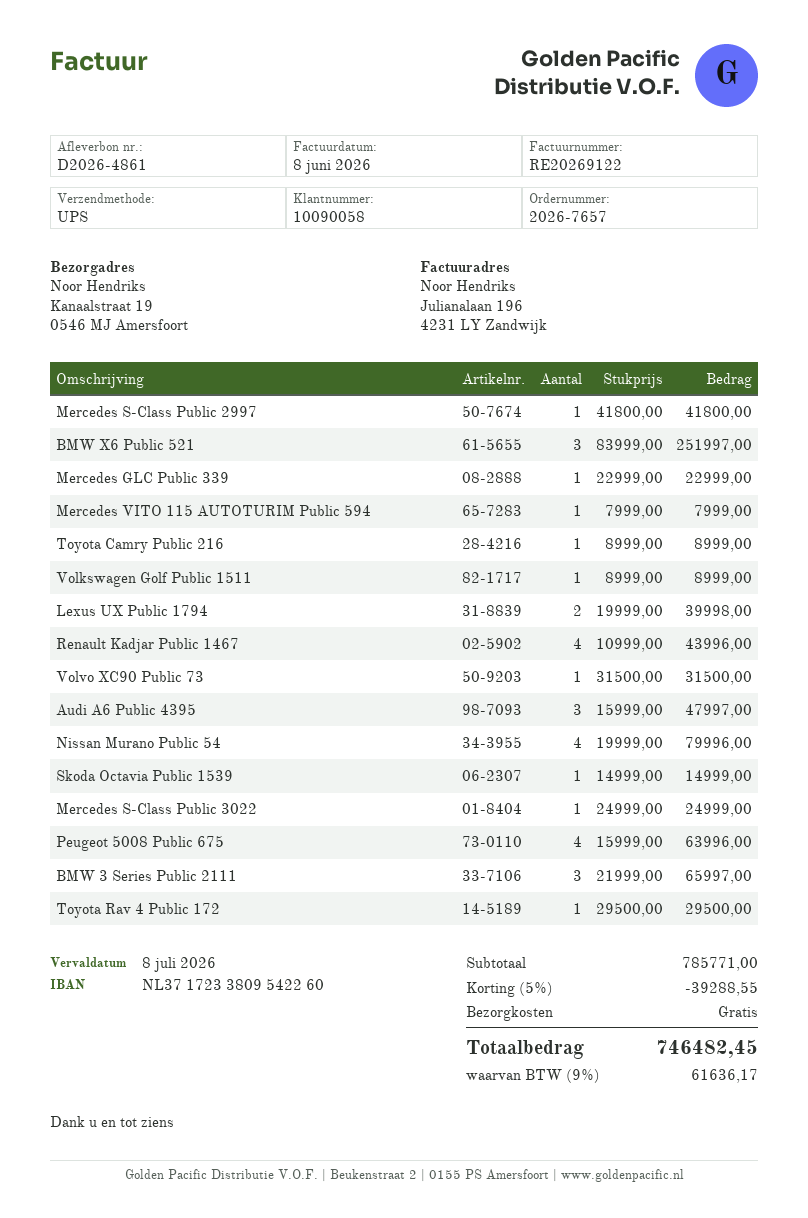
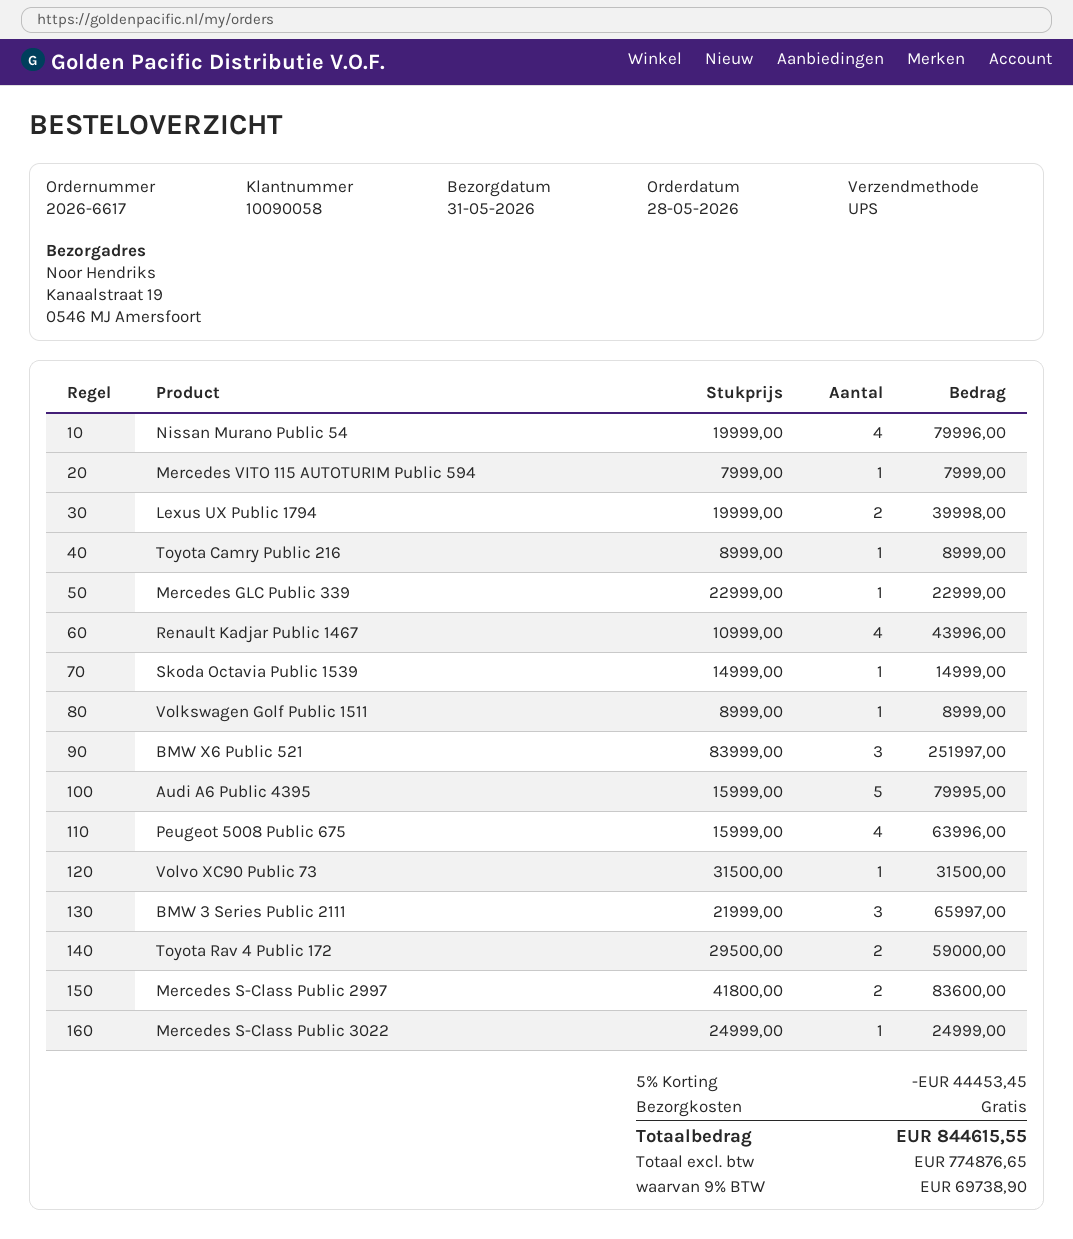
order number: 2026-7657 -> 2026-6617
Mercedes S-Class Public 2997: 1 x 41800.00 = 41800.00 -> 2 x 41800.00 = 83600.00
Audi A6 Public 4395: 3 x 15999.00 = 47997.00 -> 5 x 15999.00 = 79995.00
Toyota Rav 4 Public 172: 1 x 29500.00 = 29500.00 -> 2 x 29500.00 = 59000.00
discount: 5% = 39288.55 -> 5% = 44453.45
tax: 9% = 61636.17 -> 9% = 69738.90
total: 746482.45 -> 844615.55

